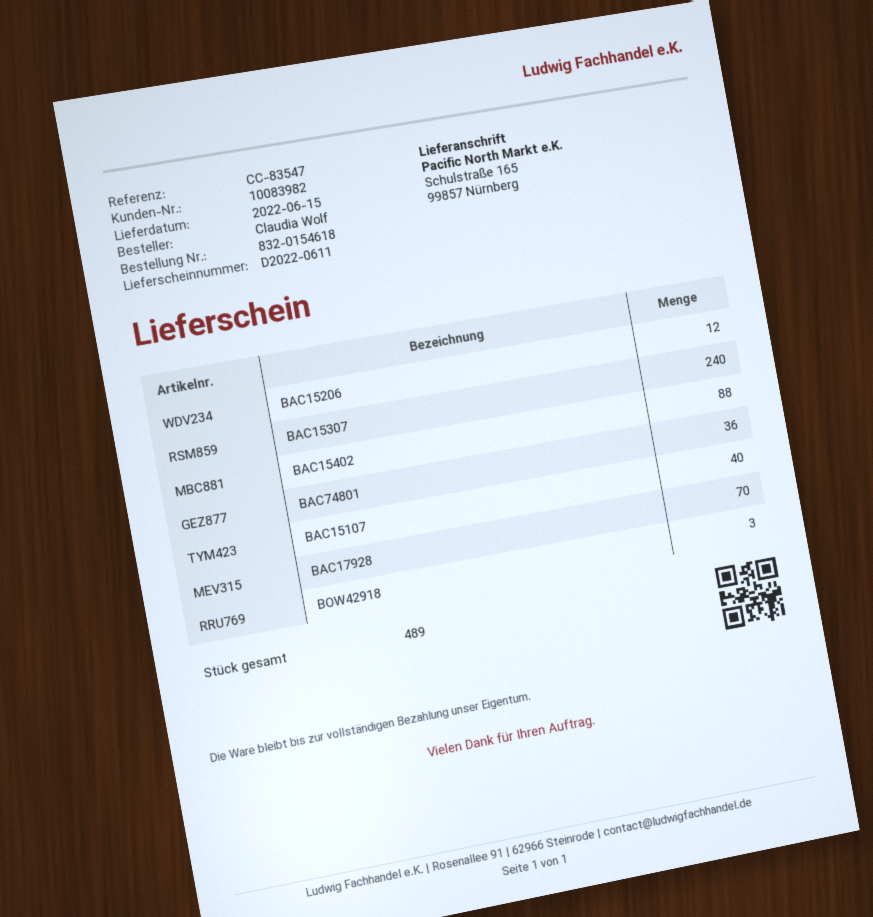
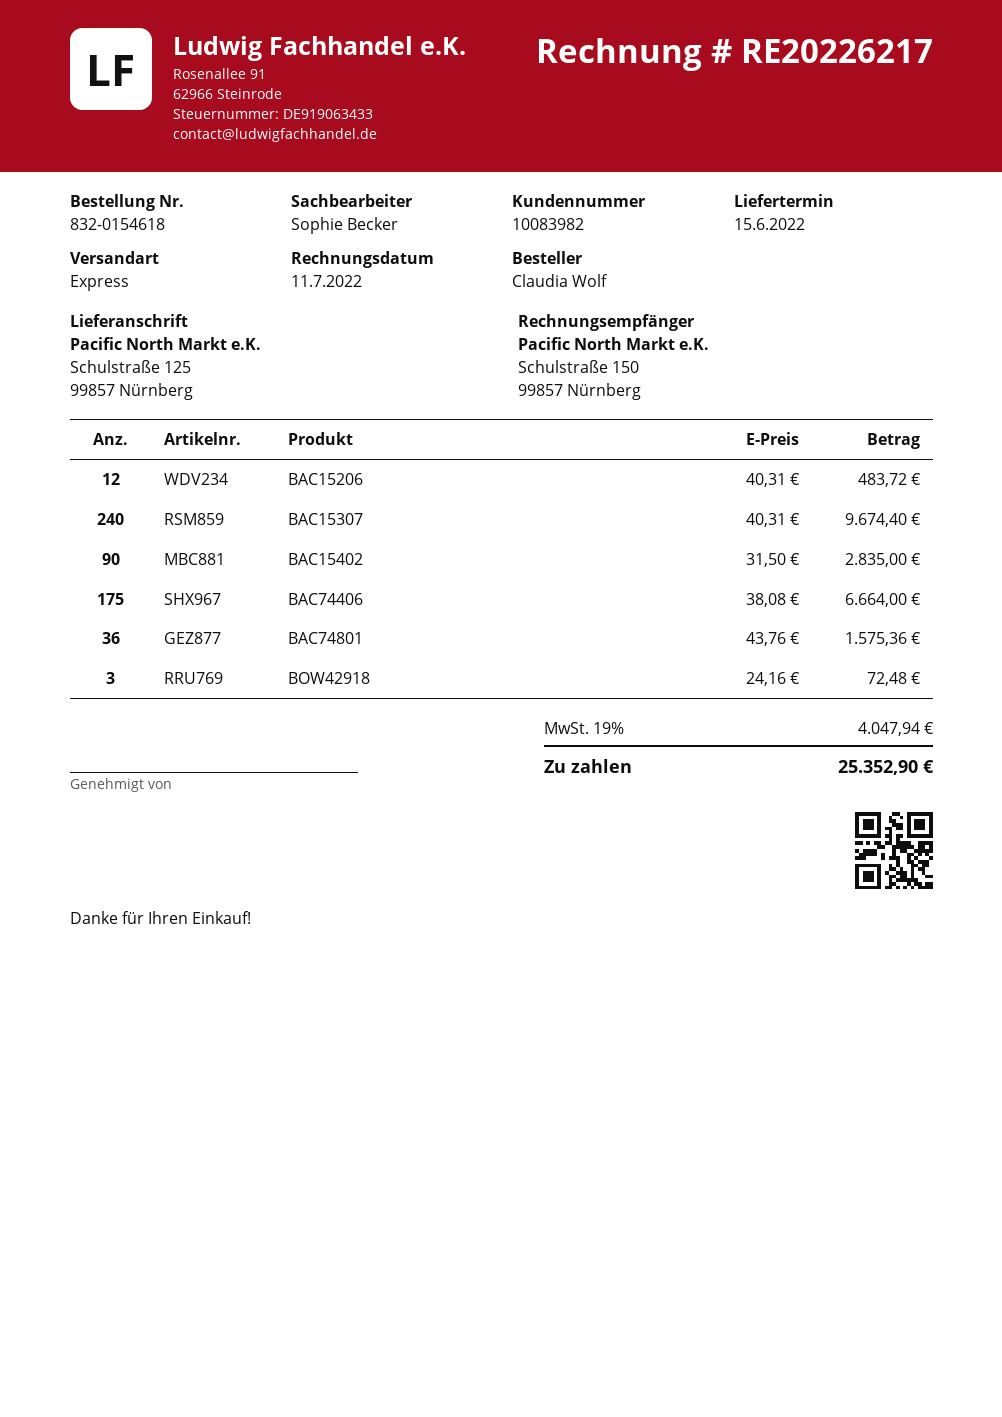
ship to: Schulstraße 165, 99857 Nürnberg -> Schulstraße 125, 99857 Nürnberg
BAC15402: 88 -> 90
BAC15107: 40 -> none
BAC17928: 70 -> none
BAC74406: none -> 175

